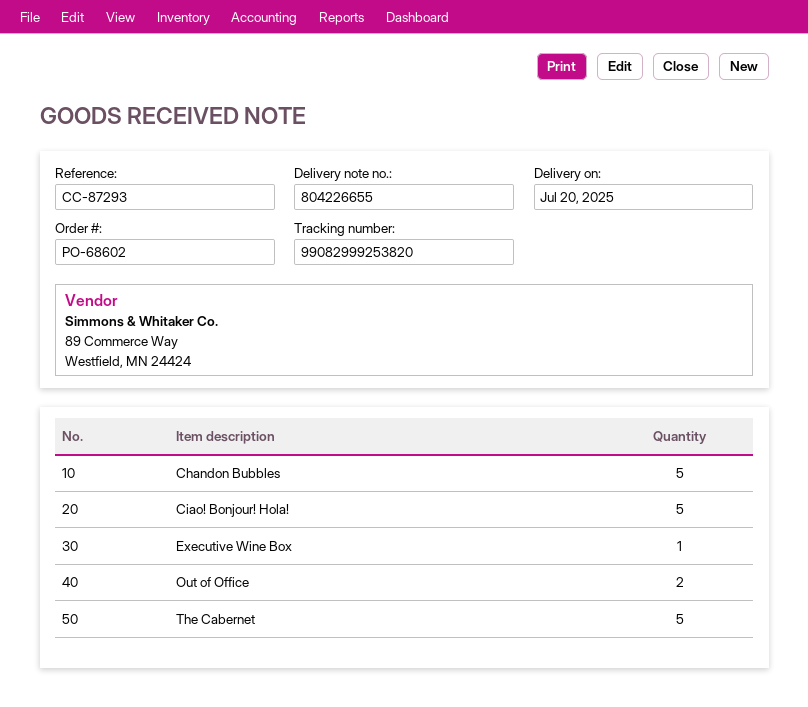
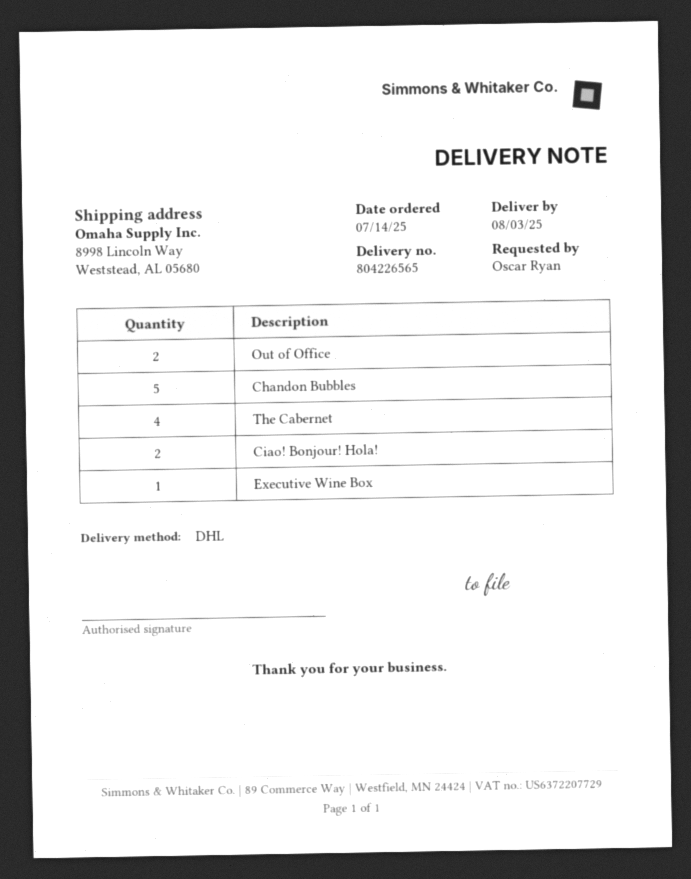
delivery note number: 804226655 -> 804226565
delivery date: 2025-07-20 -> 2025-08-03
Ciao! Bonjour! Hola!: 5 -> 2
The Cabernet: 5 -> 4

